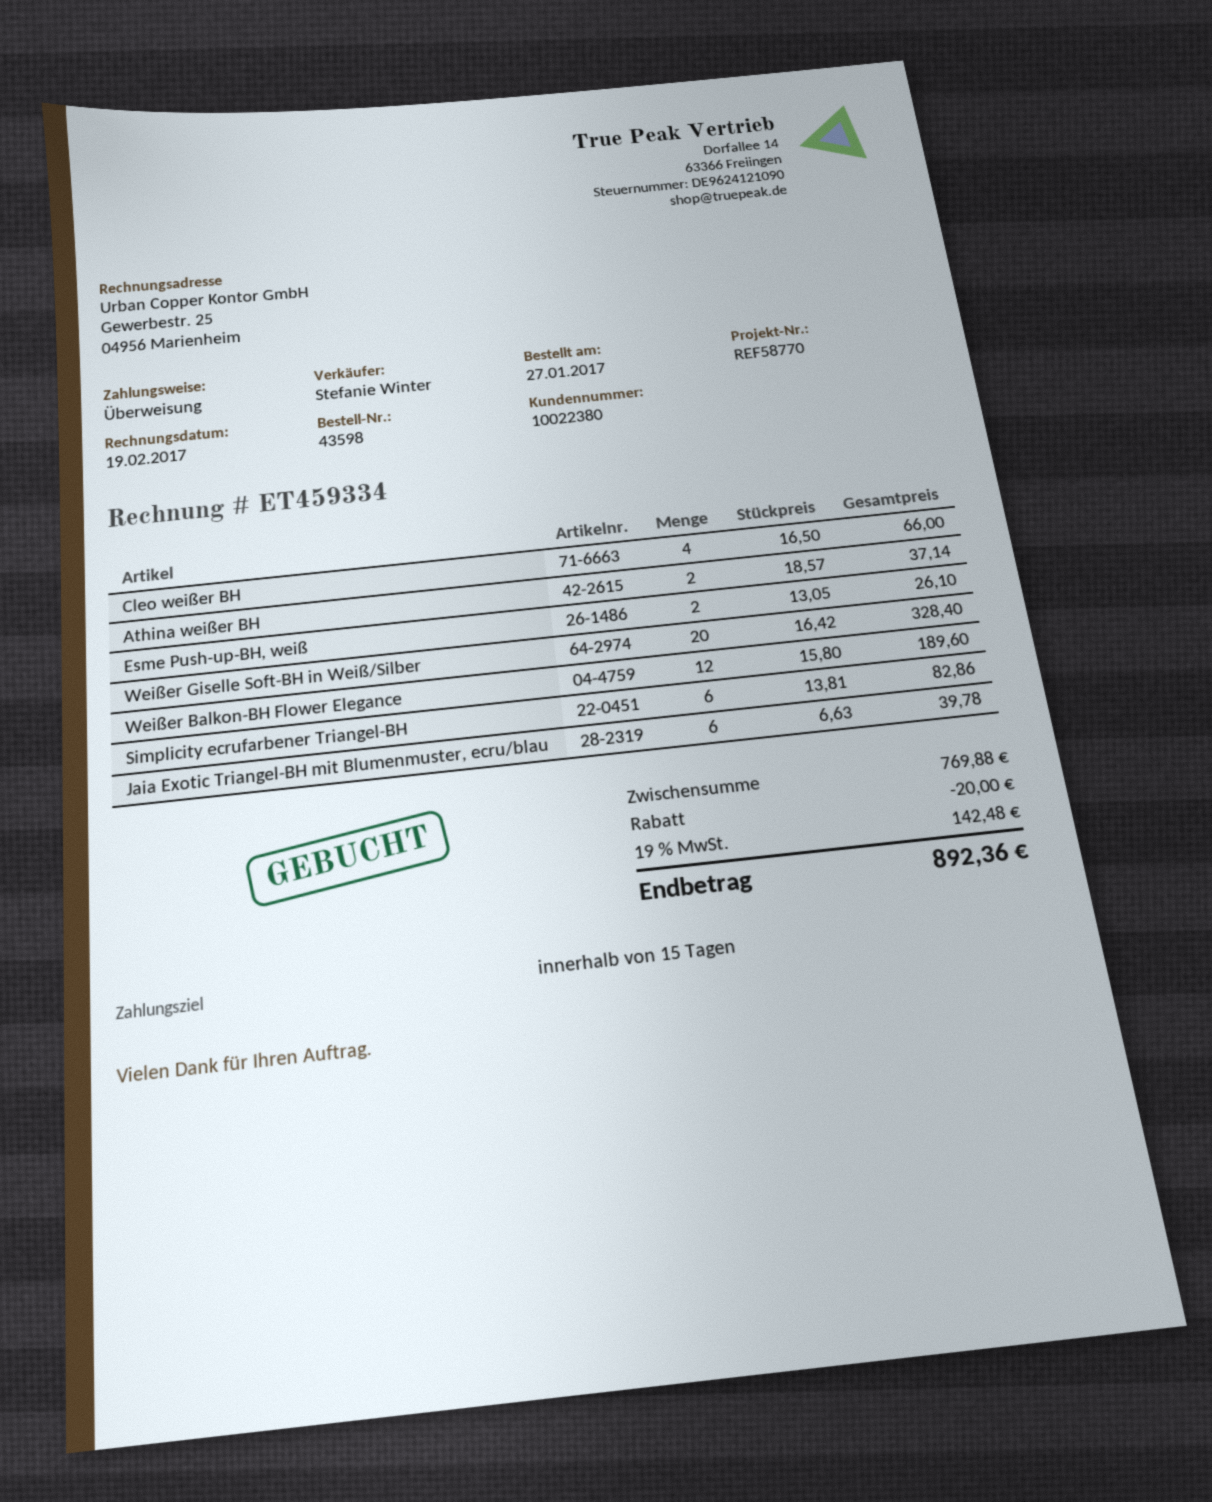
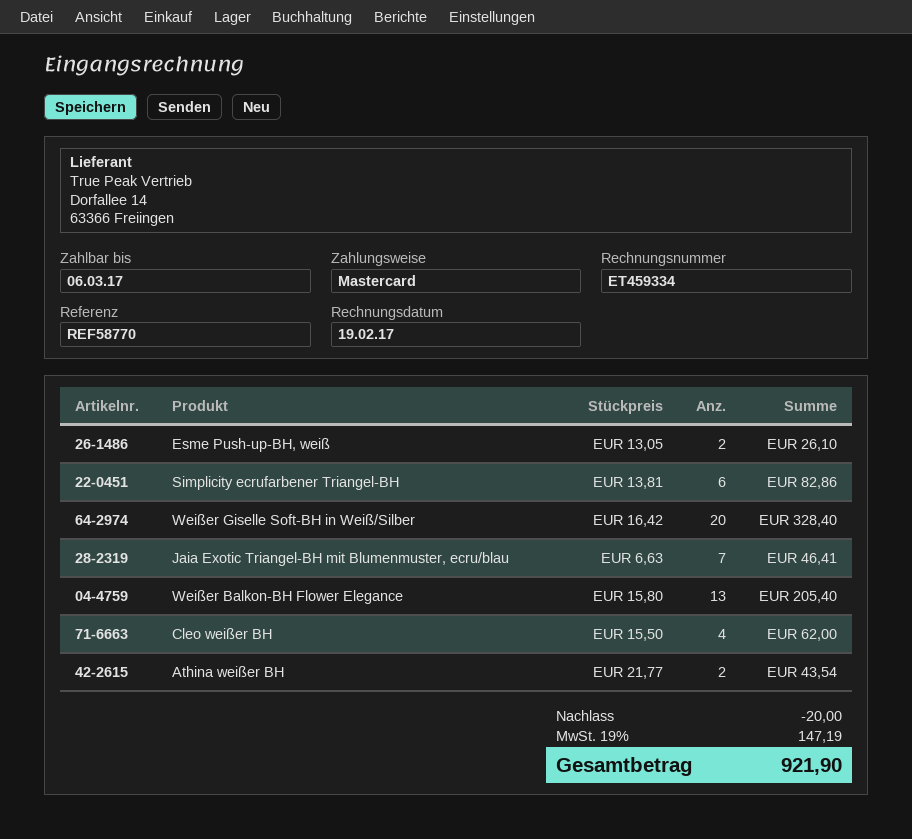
payment method: bank transfer -> Mastercard
Cleo weißer BH: 4 x 16.50 = 66.00 -> 4 x 15.50 = 62.00
Athina weißer BH: 2 x 18.57 = 37.14 -> 2 x 21.77 = 43.54
Weißer Balkon-BH Flower Elegance: 12 x 15.80 = 189.60 -> 13 x 15.80 = 205.40
Jaia Exotic Triangel-BH mit Blumenmuster, ecru/blau: 6 x 6.63 = 39.78 -> 7 x 6.63 = 46.41
tax: 19% = 142.48 -> 19% = 147.19
total: 892.36 -> 921.90

